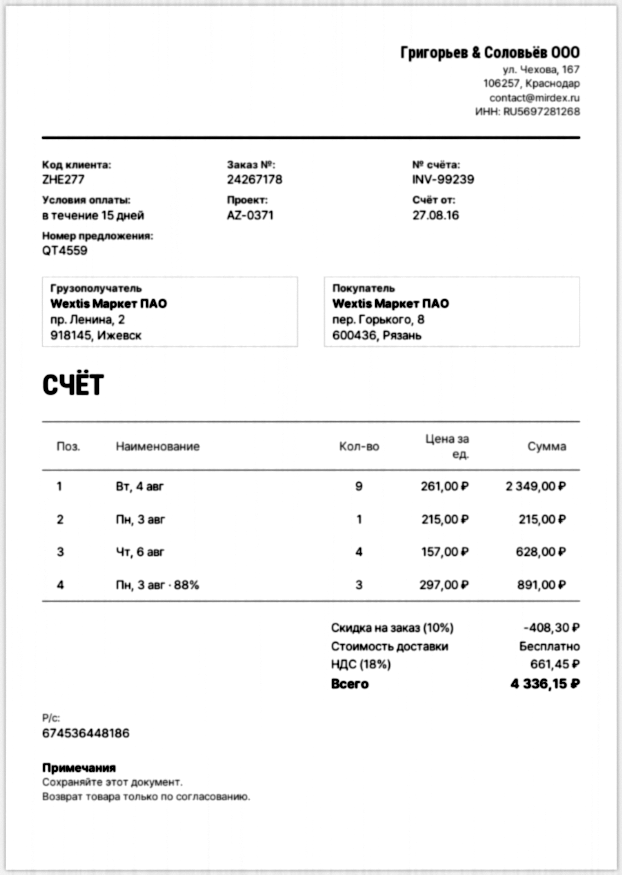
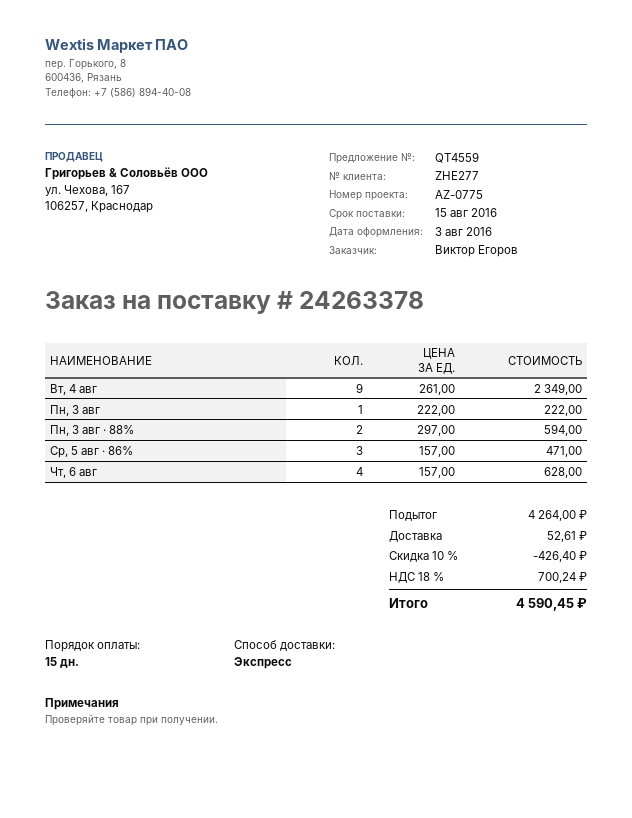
order number: 24267178 -> 24263378
reference: AZ-0371 -> AZ-0775
Пн, 3 авг: 1 x 215.00 = 215.00 -> 1 x 222.00 = 222.00
Пн, 3 авг · 88%: 3 x 297.00 = 891.00 -> 2 x 297.00 = 594.00
Ср, 5 авг · 86%: none -> 3 x 157.00 = 471.00
discount: 10% = 408.30 -> 10% = 426.40
shipping: 0.00 -> 52.61
tax: 18% = 661.45 -> 18% = 700.24
total: 4336.15 -> 4590.45

